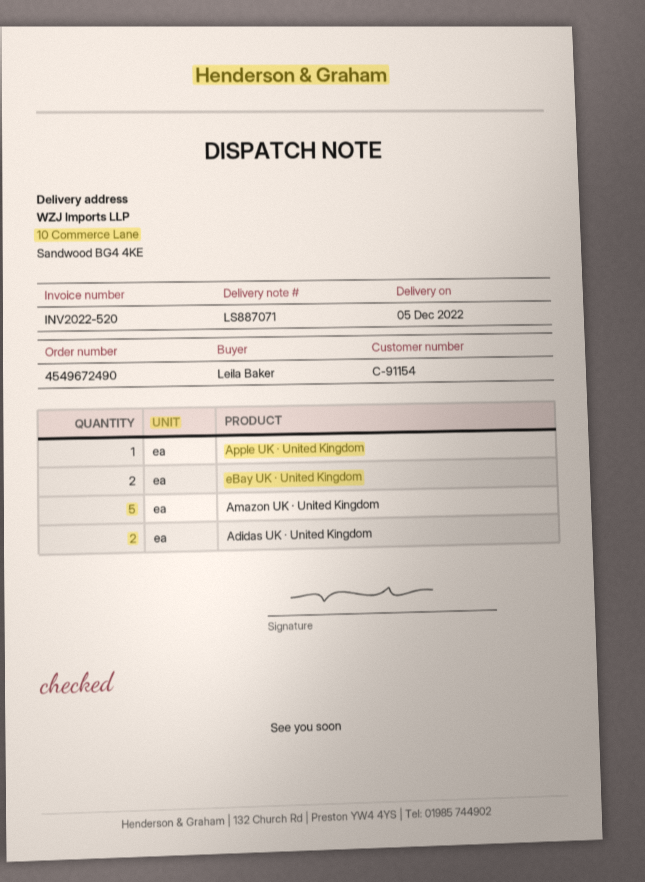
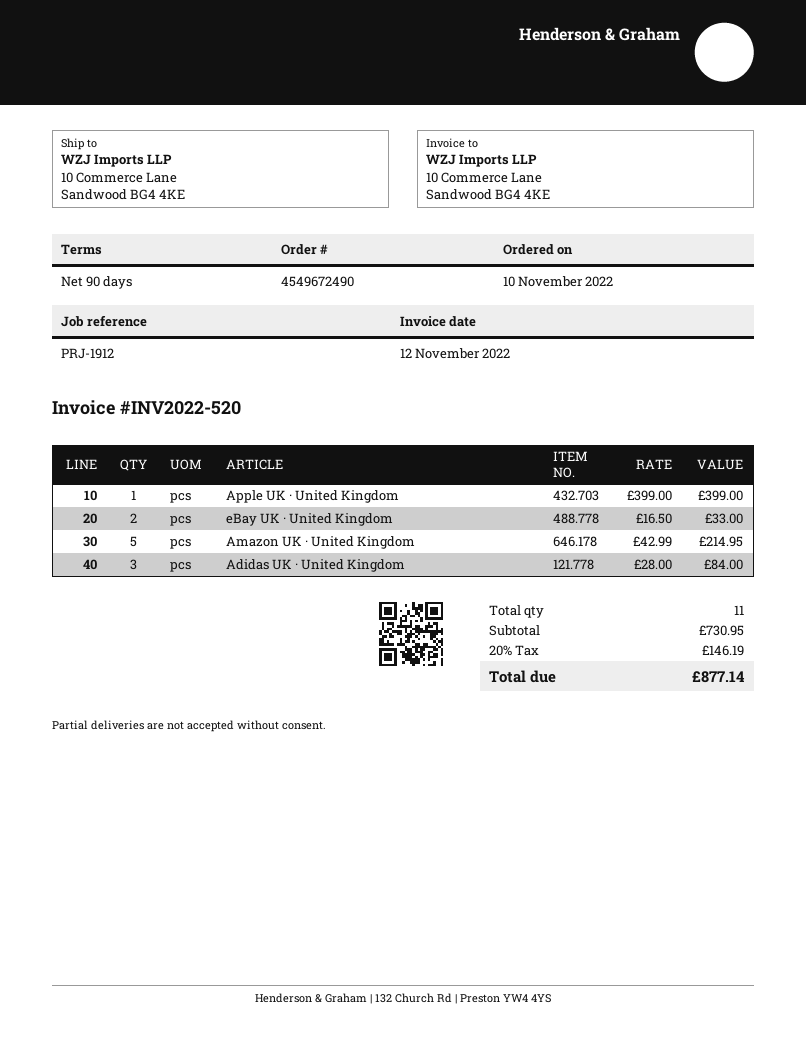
Adidas UK · United Kingdom: 2 -> 3

